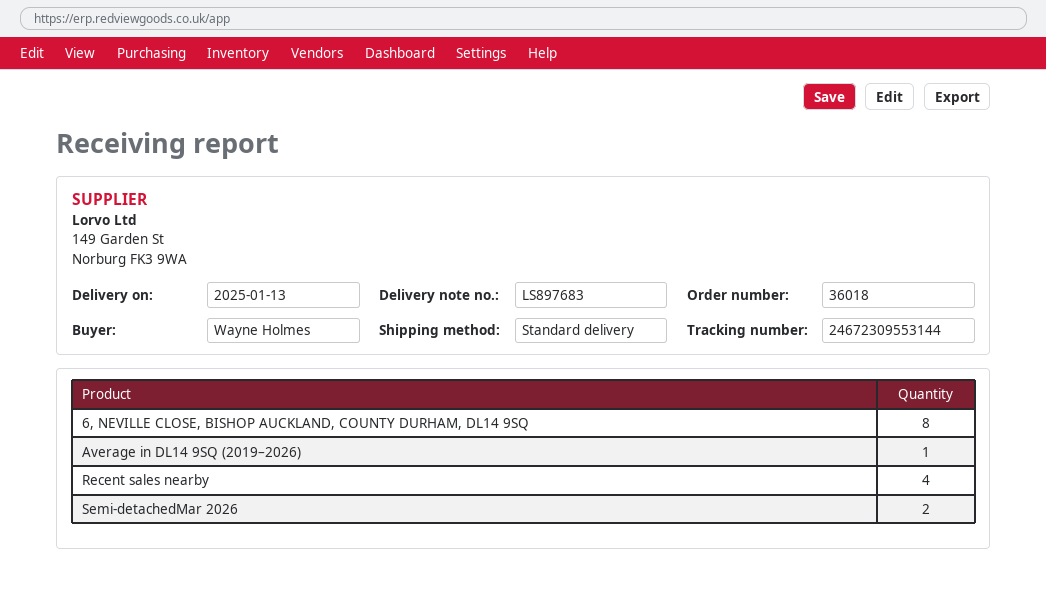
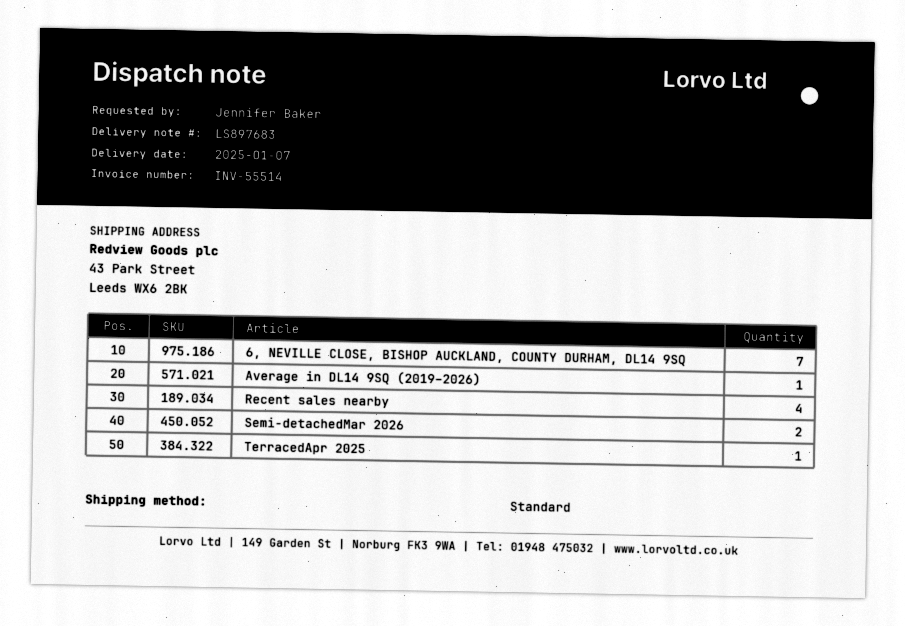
delivery date: 2025-01-13 -> 2025-01-07
ordered by: Wayne Holmes -> Jennifer Baker
6, NEVILLE CLOSE, BISHOP AUCKLAND, COUNTY DURHAM, DL14 9SQ: 8 -> 7
TerracedApr 2025: none -> 1

